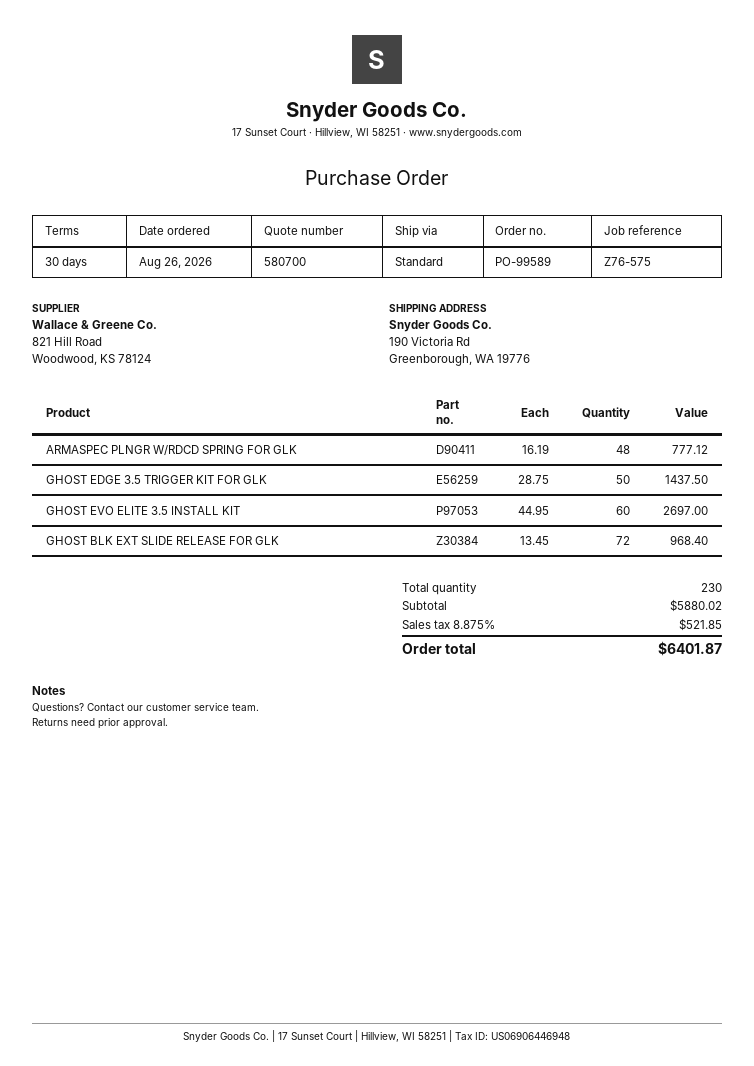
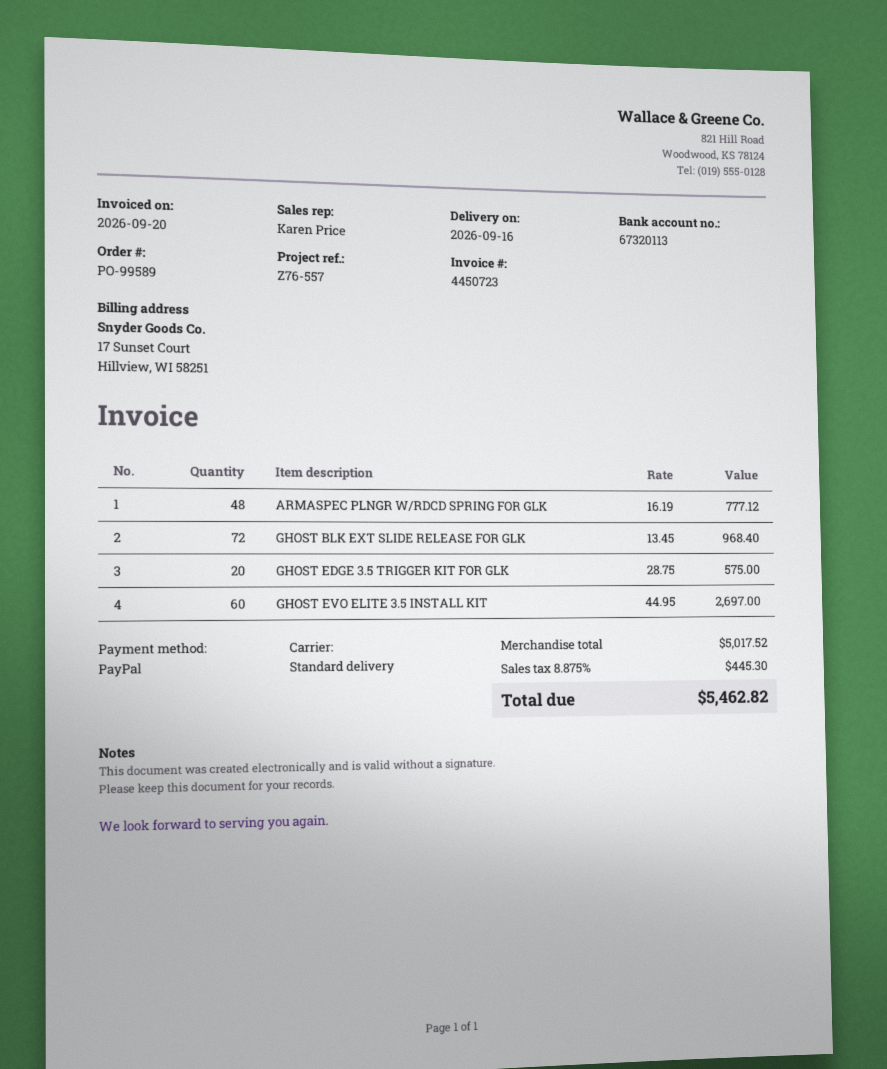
reference: Z76-575 -> Z76-557
GHOST EDGE 3.5 TRIGGER KIT FOR GLK: 50 x 28.75 = 1437.50 -> 20 x 28.75 = 575.00
subtotal: 5880.02 -> 5017.52
tax: 8.875% = 521.85 -> 8.875% = 445.30
total: 6401.87 -> 5462.82

